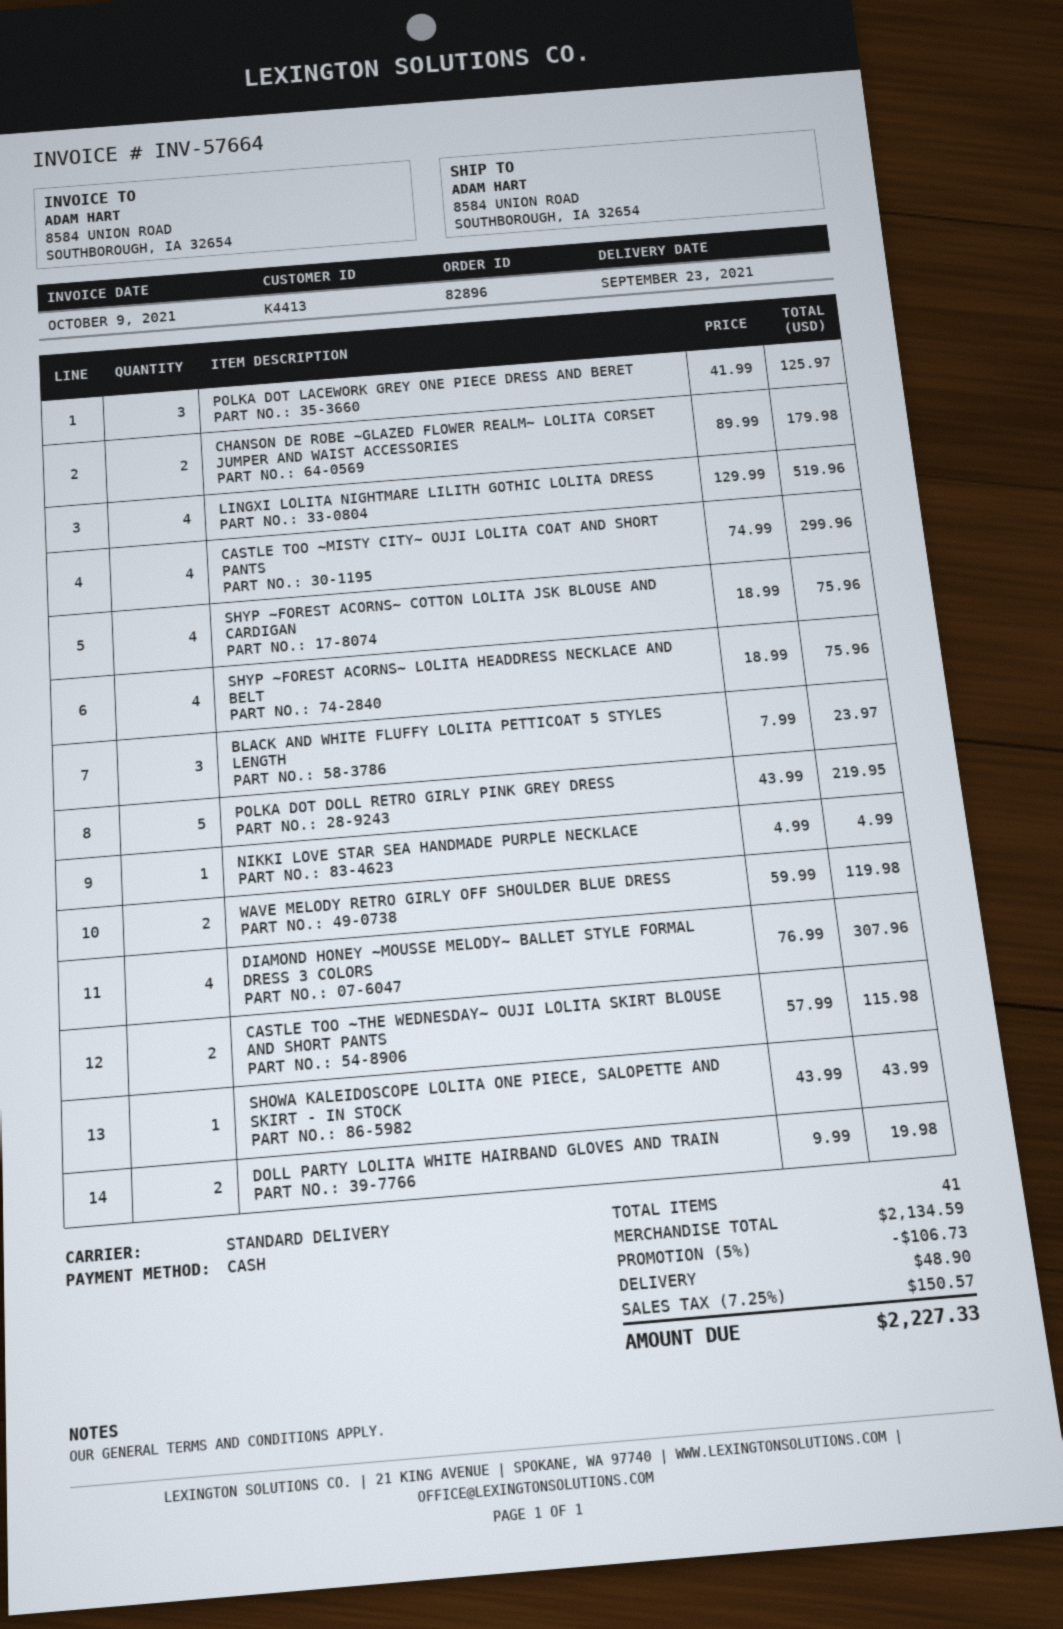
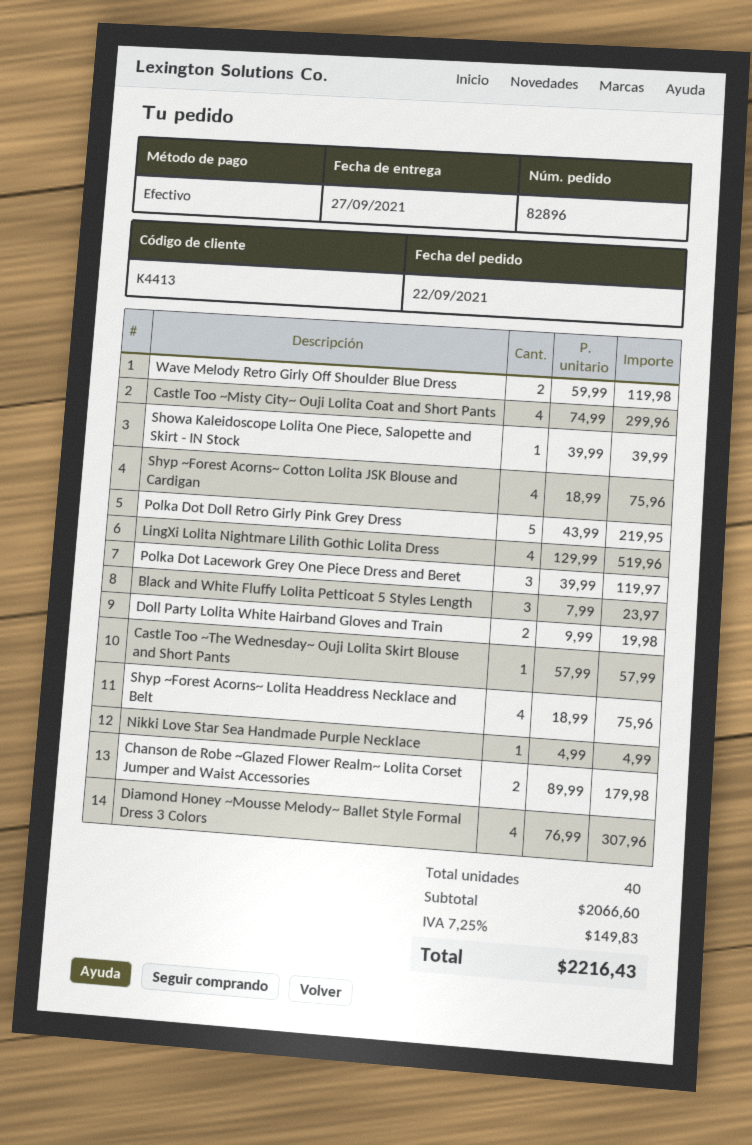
delivery date: 2021-09-23 -> 2021-09-27
POLKA DOT LACEWORK GREY ONE PIECE DRESS AND BERET: 3 x 41.99 = 125.97 -> 3 x 39.99 = 119.97
CASTLE TOO ~THE WEDNESDAY~ OUJI LOLITA SKIRT BLOUSE AND SHORT PANTS: 2 x 57.99 = 115.98 -> 1 x 57.99 = 57.99
SHOWA KALEIDOSCOPE LOLITA ONE PIECE, SALOPETTE AND SKIRT - IN STOCK: 1 x 43.99 = 43.99 -> 1 x 39.99 = 39.99
total quantity: 41 -> 40
subtotal: 2134.59 -> 2066.60
discount: 5% = 106.73 -> none
shipping: 48.90 -> none
tax: 7.25% = 150.57 -> 7.25% = 149.83
total: 2227.33 -> 2216.43

